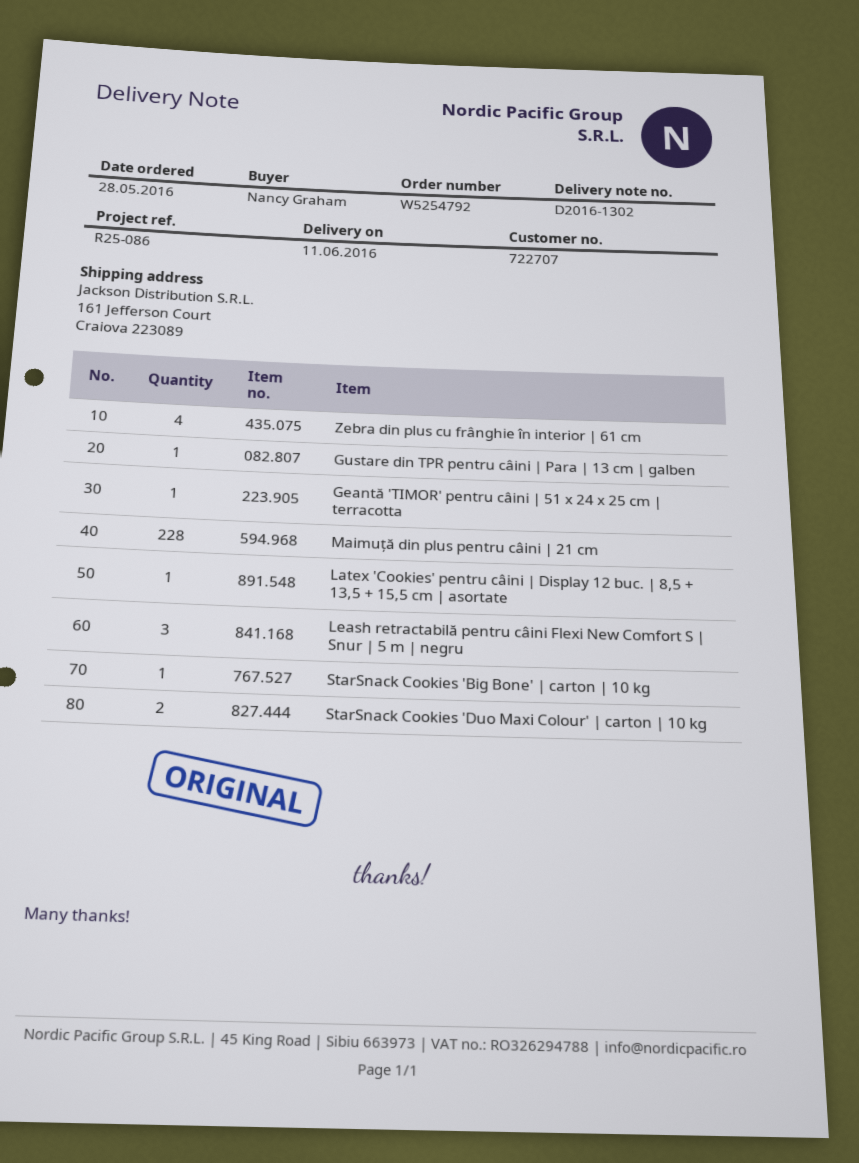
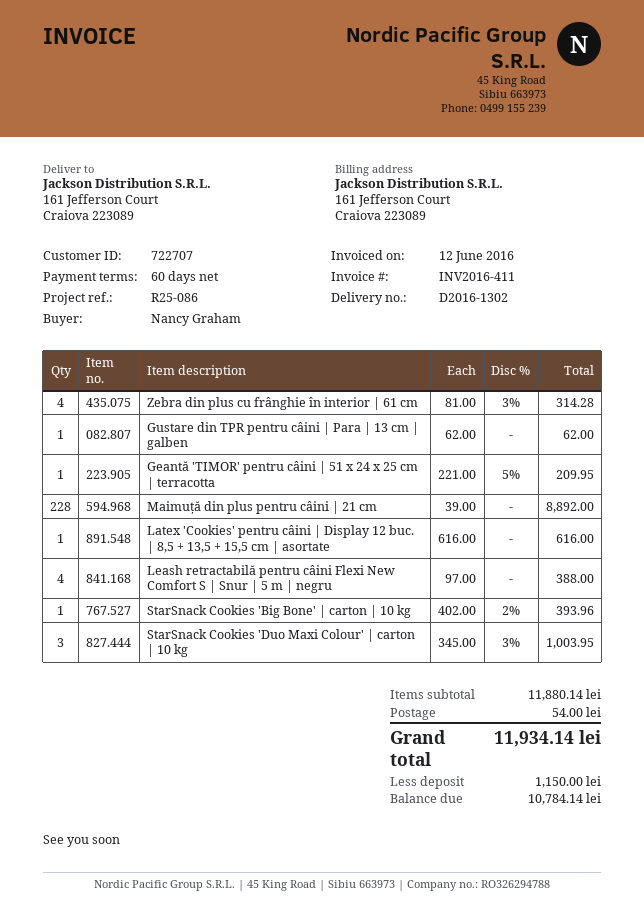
Leash retractabilă pentru câini Flexi New Comfort S | Snur | 5 m | negru: 3 -> 4
StarSnack Cookies 'Duo Maxi Colour' | carton | 10 kg: 2 -> 3

